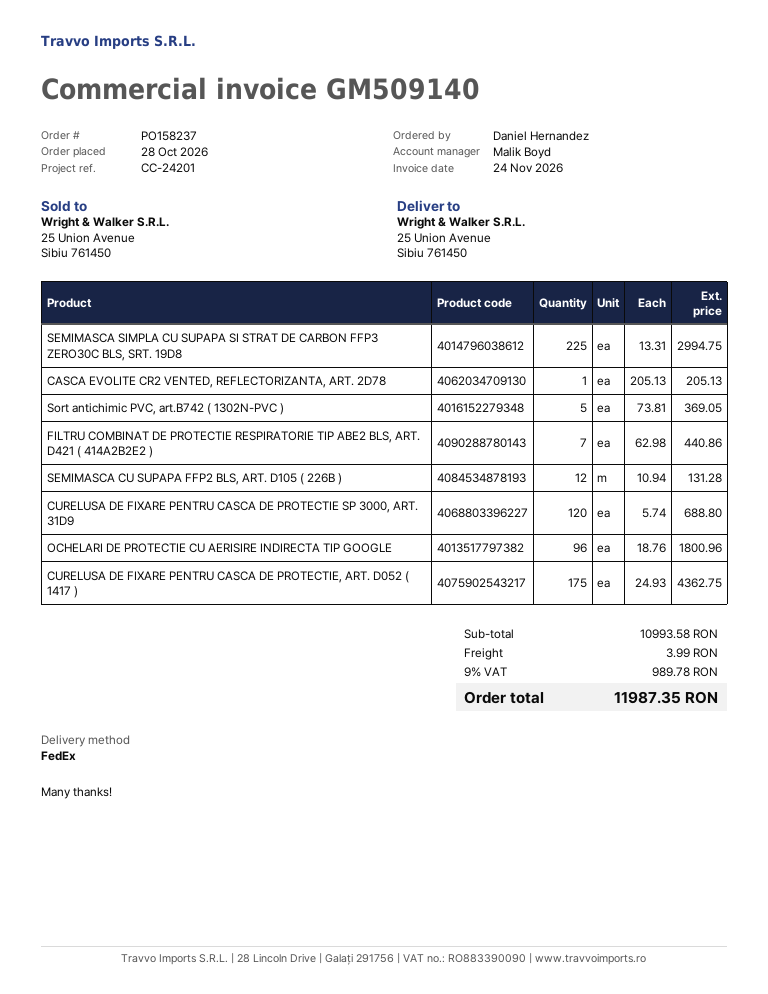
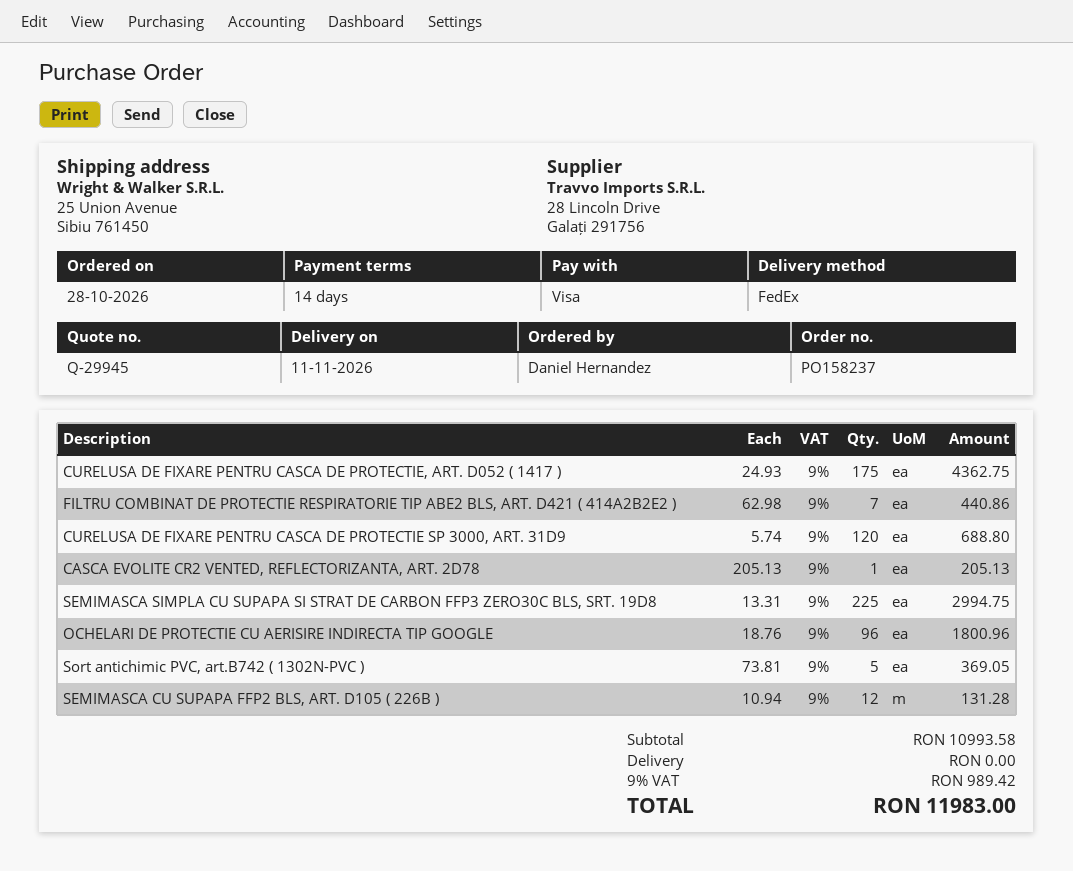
shipping: 3.99 -> 0.00
tax: 9% = 989.78 -> 9% = 989.42
total: 11987.35 -> 11983.00

